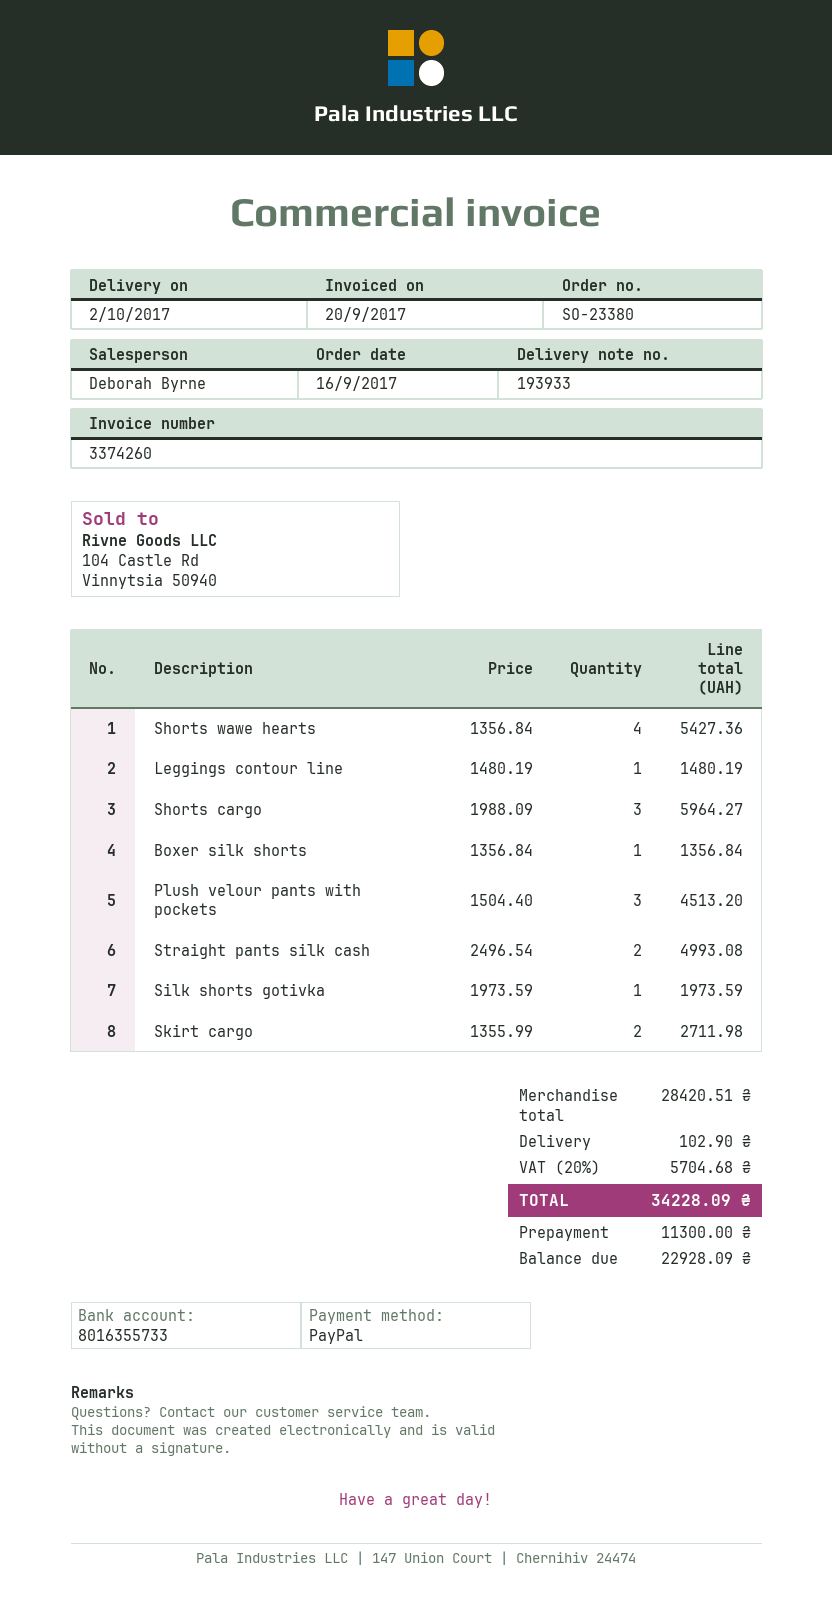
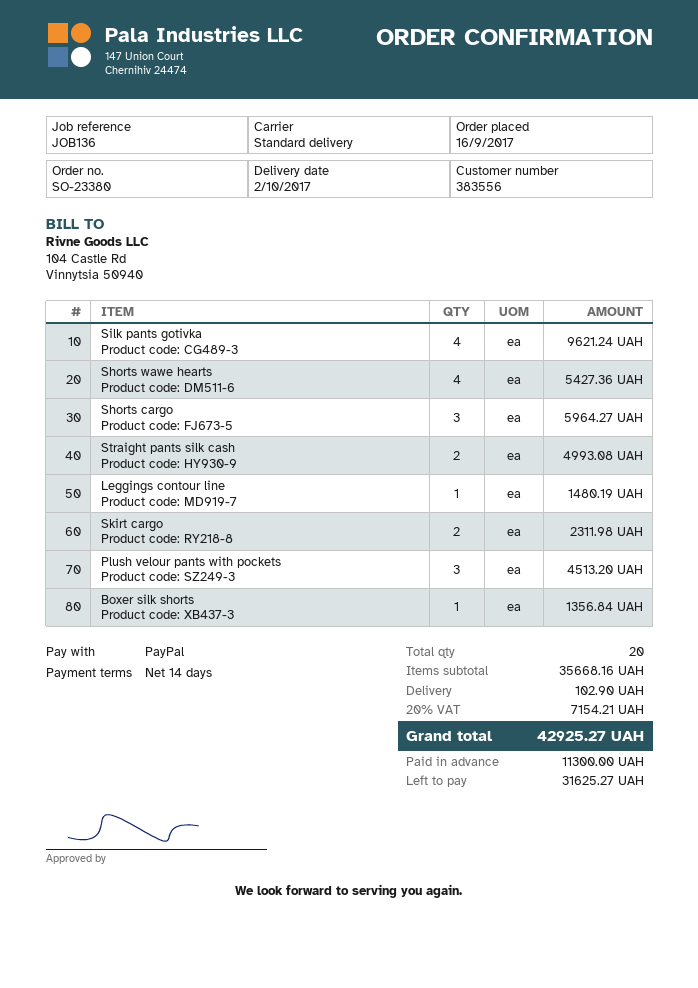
Silk shorts gotivka: 1 for 1973.59 -> none
Skirt cargo: 2 for 2711.98 -> 2 for 2311.98
Silk pants gotivka: none -> 4 for 9621.24
subtotal: 28420.51 -> 35668.16
tax: 20% = 5704.68 -> 20% = 7154.21
total: 34228.09 -> 42925.27
balance: 22928.09 -> 31625.27

